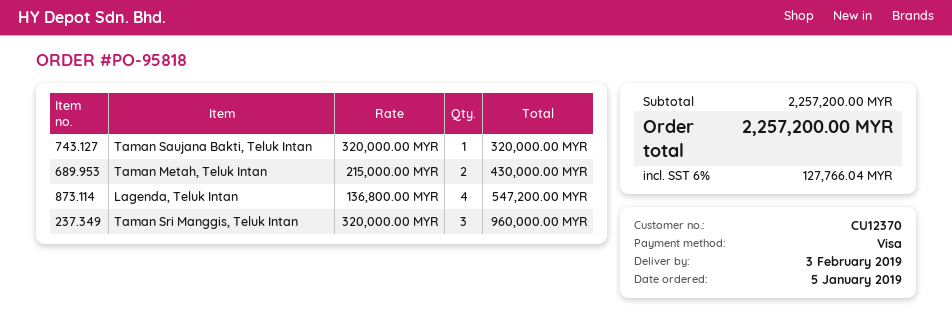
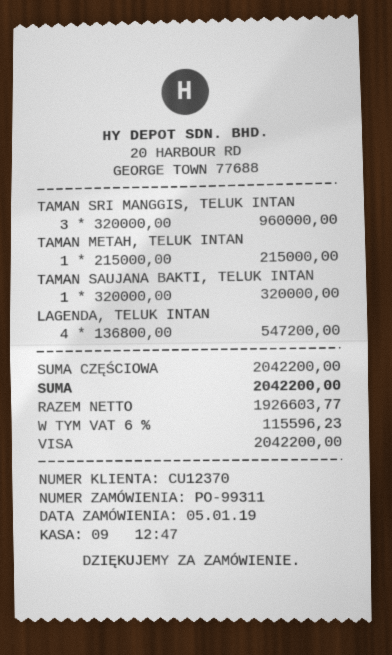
order number: PO-95818 -> PO-99311
Taman Metah, Teluk Intan: 2 x 215000.00 = 430000.00 -> 1 x 215000.00 = 215000.00
subtotal: 2257200.00 -> 2042200.00
tax: 6% = 127766.04 -> 6% = 115596.23
total: 2257200.00 -> 2042200.00

